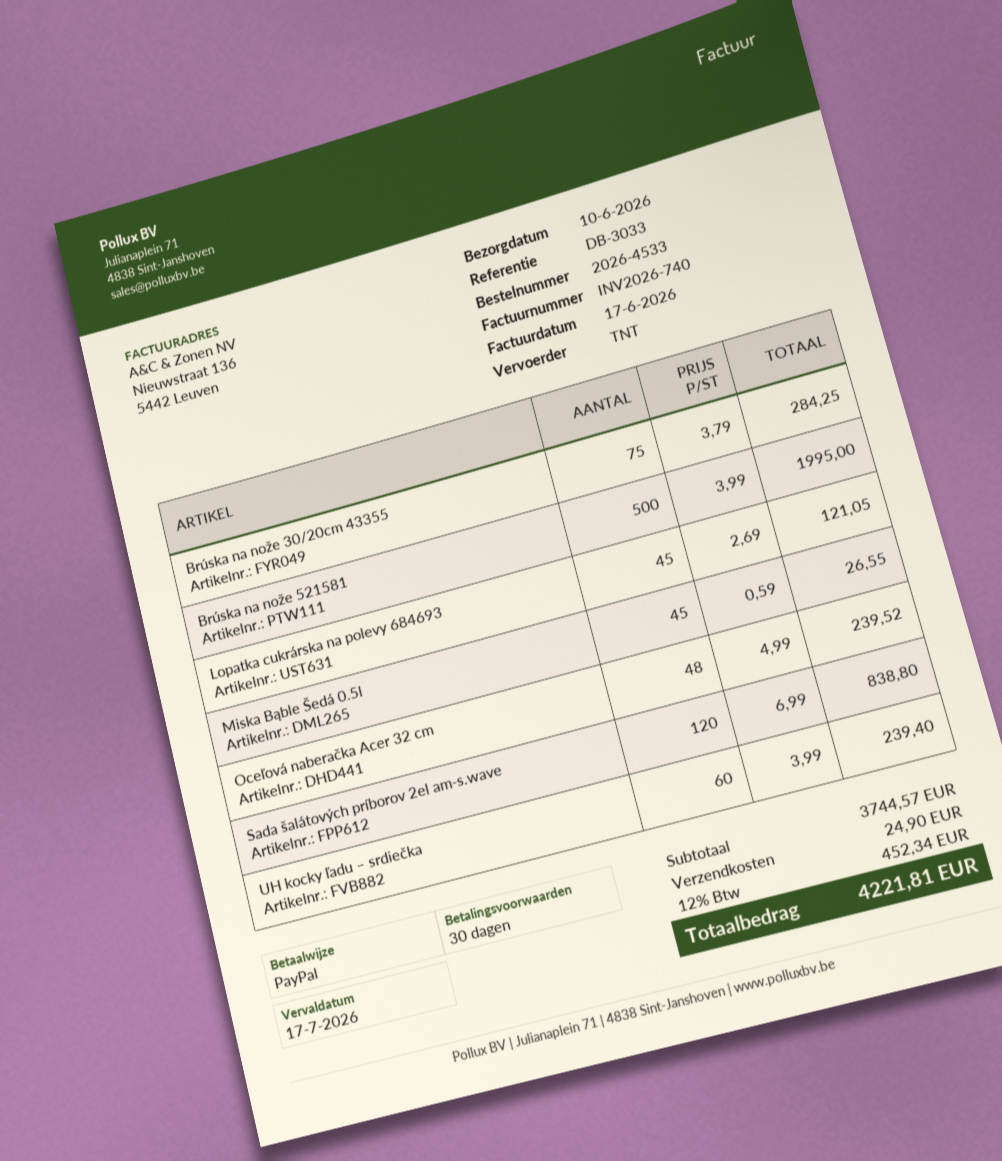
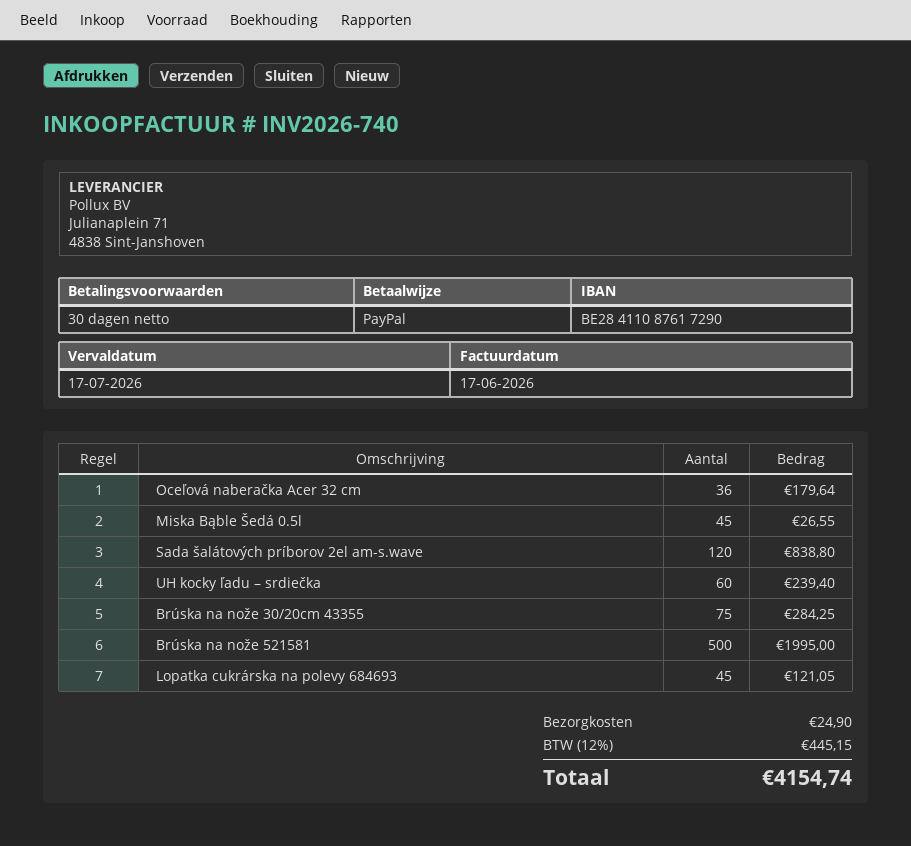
Oceľová naberačka Acer 32 cm: 48 for 239.52 -> 36 for 179.64
tax: 12% = 452.34 -> 12% = 445.15
total: 4221.81 -> 4154.74

